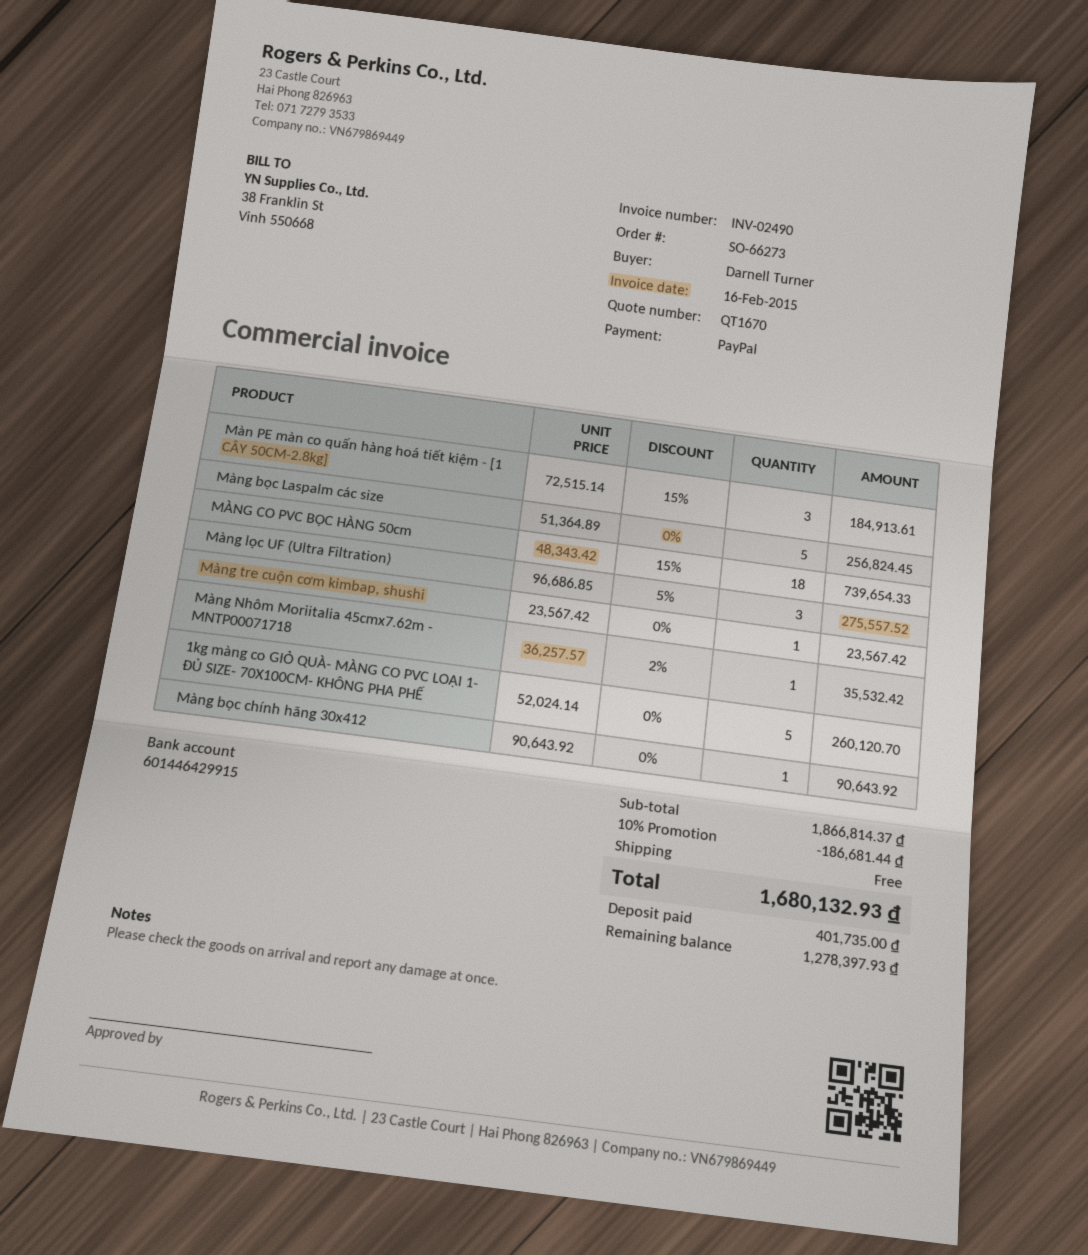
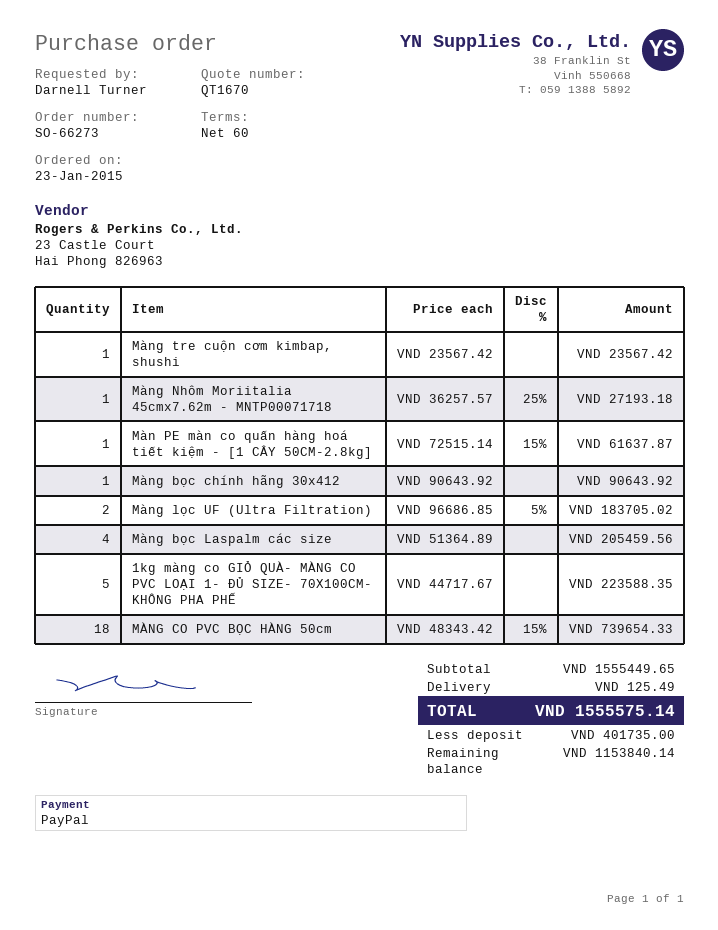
Màn PE màn co quấn hàng hoá tiết kiệm - [1 CÂY 50CM-2.8kg]: 3 x 72515.14 - 15% = 184913.61 -> 1 x 72515.14 - 15% = 61637.87
Màng bọc Laspalm các size: 5 x 51364.89 = 256824.45 -> 4 x 51364.89 = 205459.56
Màng lọc UF (Ultra Filtration): 3 x 96686.85 - 5% = 275557.52 -> 2 x 96686.85 - 5% = 183705.02
Màng Nhôm Moriitalia 45cmx7.62m - MNTP00071718: 1 x 36257.57 - 2% = 35532.42 -> 1 x 36257.57 - 25% = 27193.18
1kg màng co GIỎ QUÀ- MÀNG CO PVC LOẠI 1- ĐỦ SIZE- 70X100CM- KHÔNG PHA PHẾ: 5 x 52024.14 = 260120.70 -> 5 x 44717.67 = 223588.35
subtotal: 1866814.37 -> 1555449.65
discount: 10% = 186681.44 -> none
shipping: 0.00 -> 125.49
total: 1680132.93 -> 1555575.14
balance: 1278397.93 -> 1153840.14

